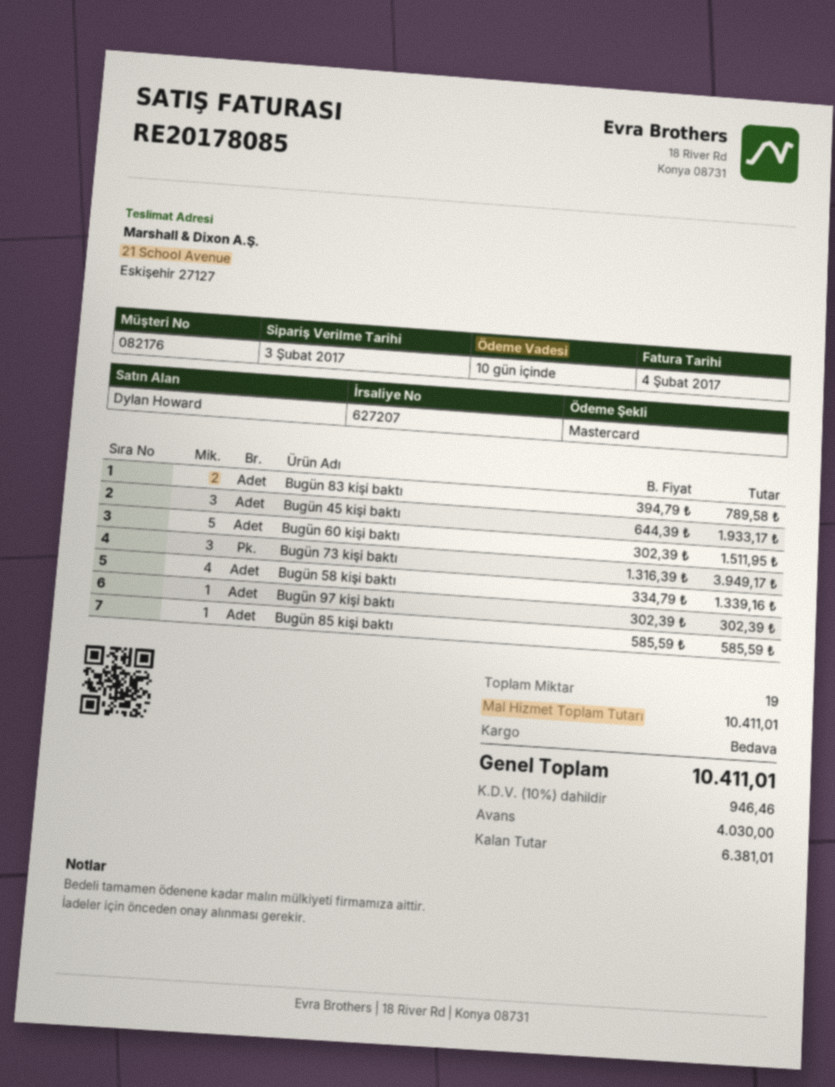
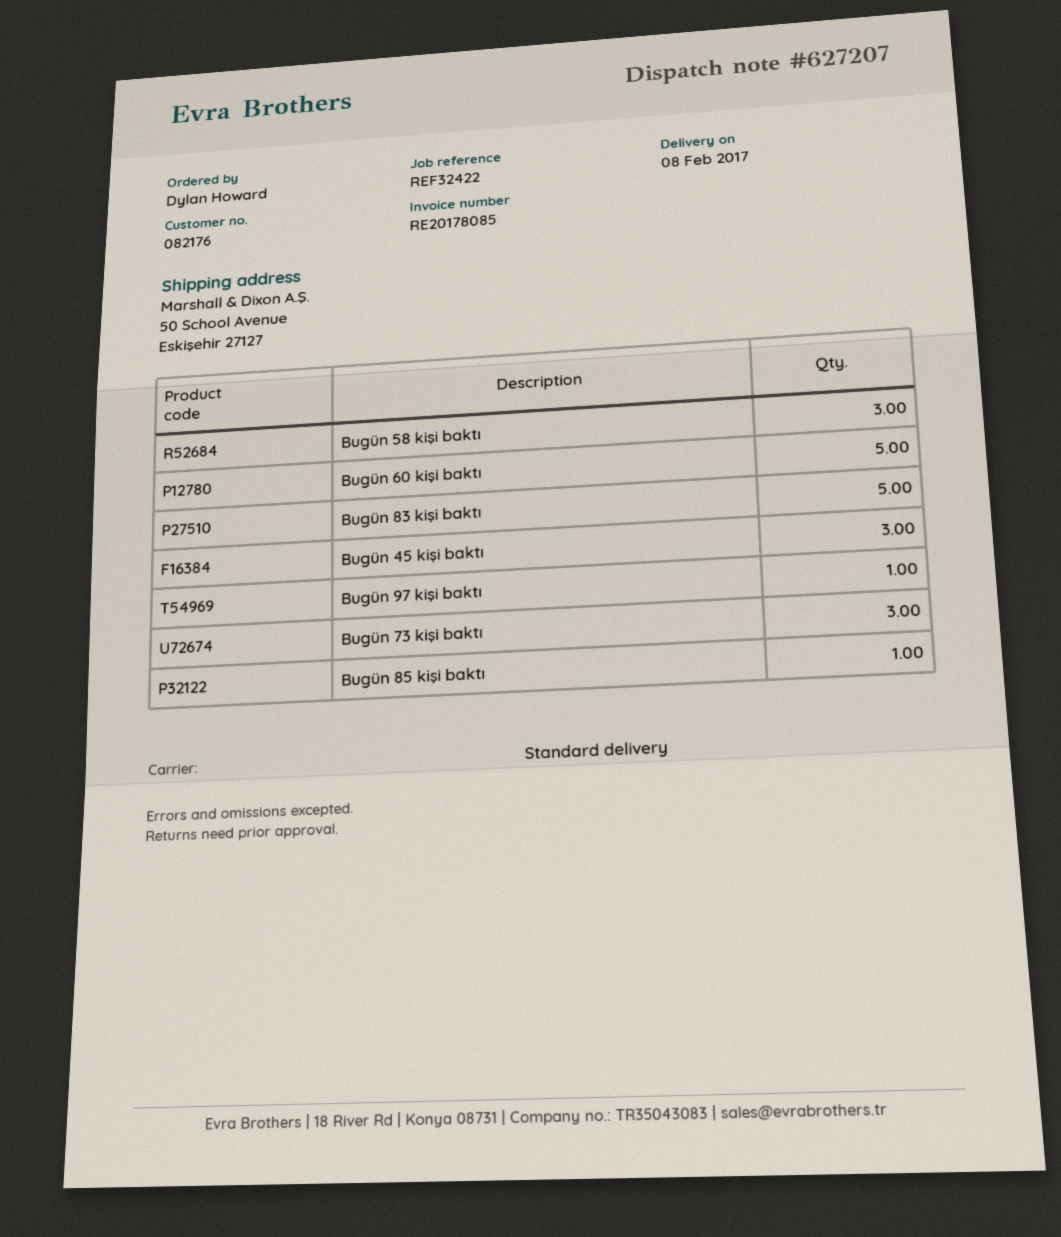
ship to: 21 School Avenue, Eskişehir 27127 -> 50 School Avenue, Eskişehir 27127
Bugün 83 kişi baktı: 2 -> 5
Bugün 58 kişi baktı: 4 -> 3

